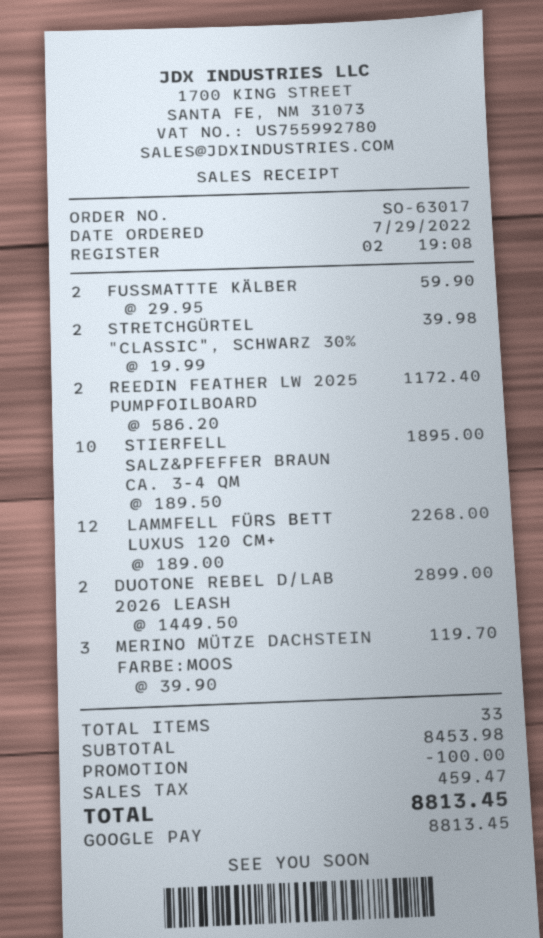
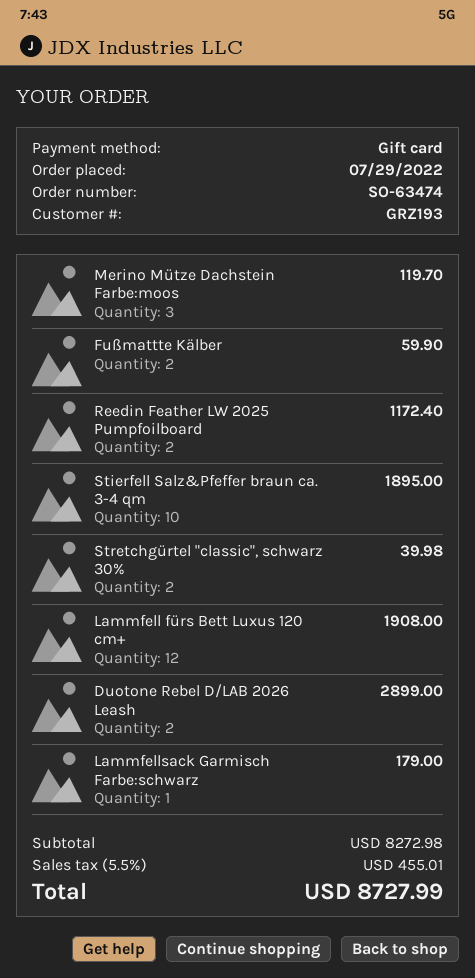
order number: SO-63017 -> SO-63474
payment method: Google Pay -> gift card
LAMMFELL FÜRS BETT LUXUS 120 CM+: 12 for 2268.00 -> 12 for 1908.00
Lammfellsack Garmisch Farbe:schwarz: none -> 1 for 179.00
subtotal: 8453.98 -> 8272.98
discount: 100.00 -> none
tax: 459.47 -> 455.01
total: 8813.45 -> 8727.99

